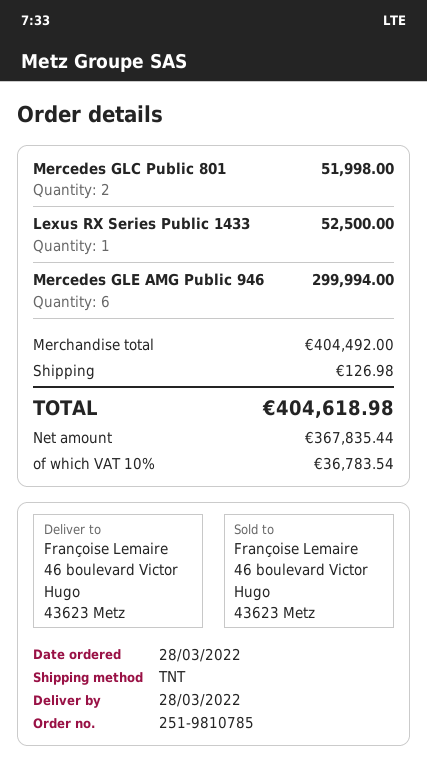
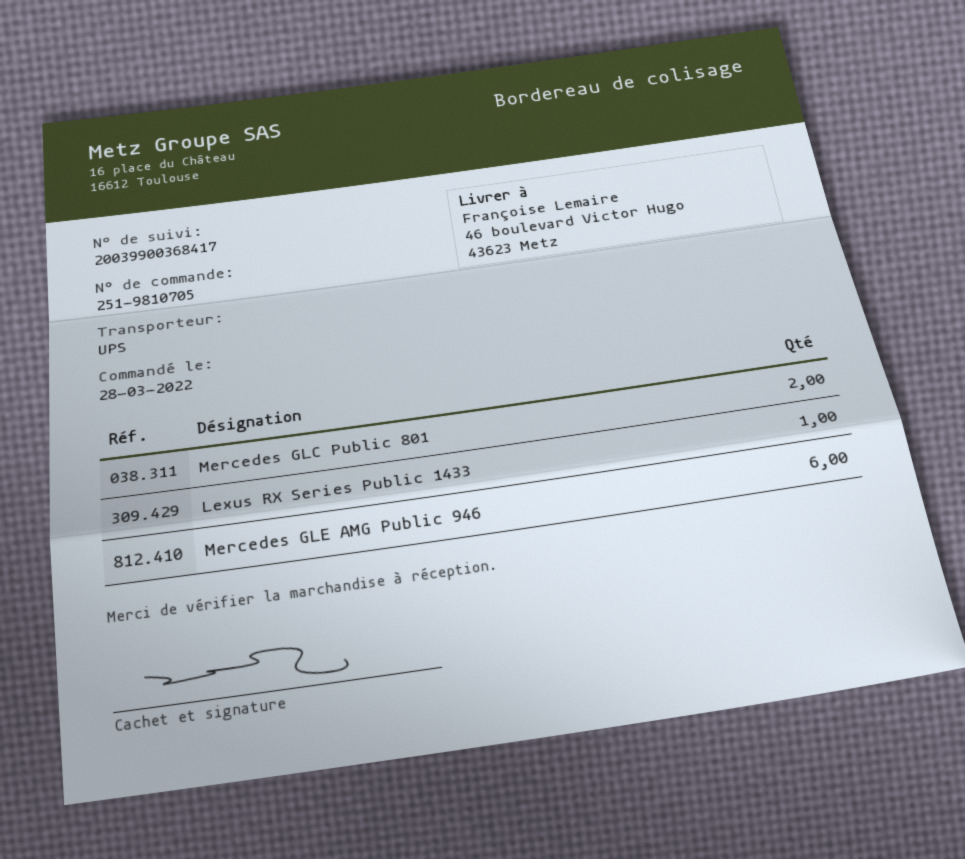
order number: 251-9810785 -> 251-9810705
shipping method: TNT -> UPS

